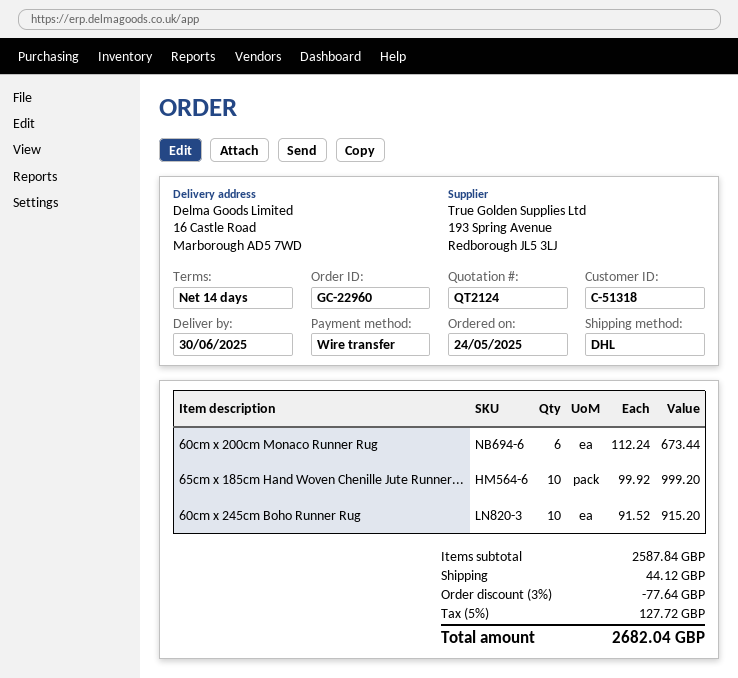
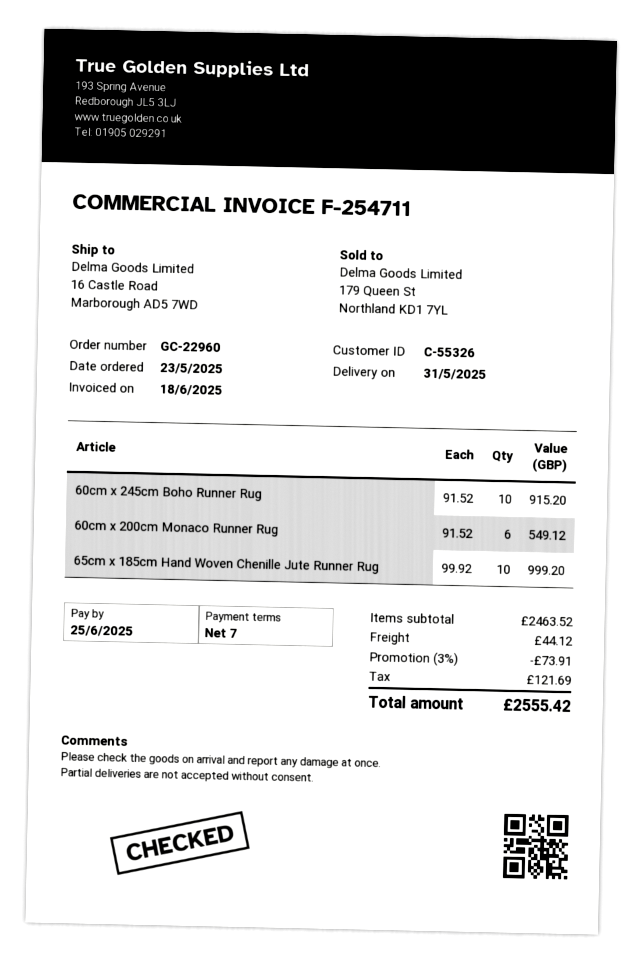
order date: 2025-05-24 -> 2025-05-23
delivery date: 2025-06-30 -> 2025-05-31
payment terms: 14 days -> 7 days
customer number: C-51318 -> C-55326
60cm x 200cm Monaco Runner Rug: 6 x 112.24 = 673.44 -> 6 x 91.52 = 549.12
subtotal: 2587.84 -> 2463.52
discount: 3% = 77.64 -> 3% = 73.91
tax: 127.72 -> 121.69
total: 2682.04 -> 2555.42

